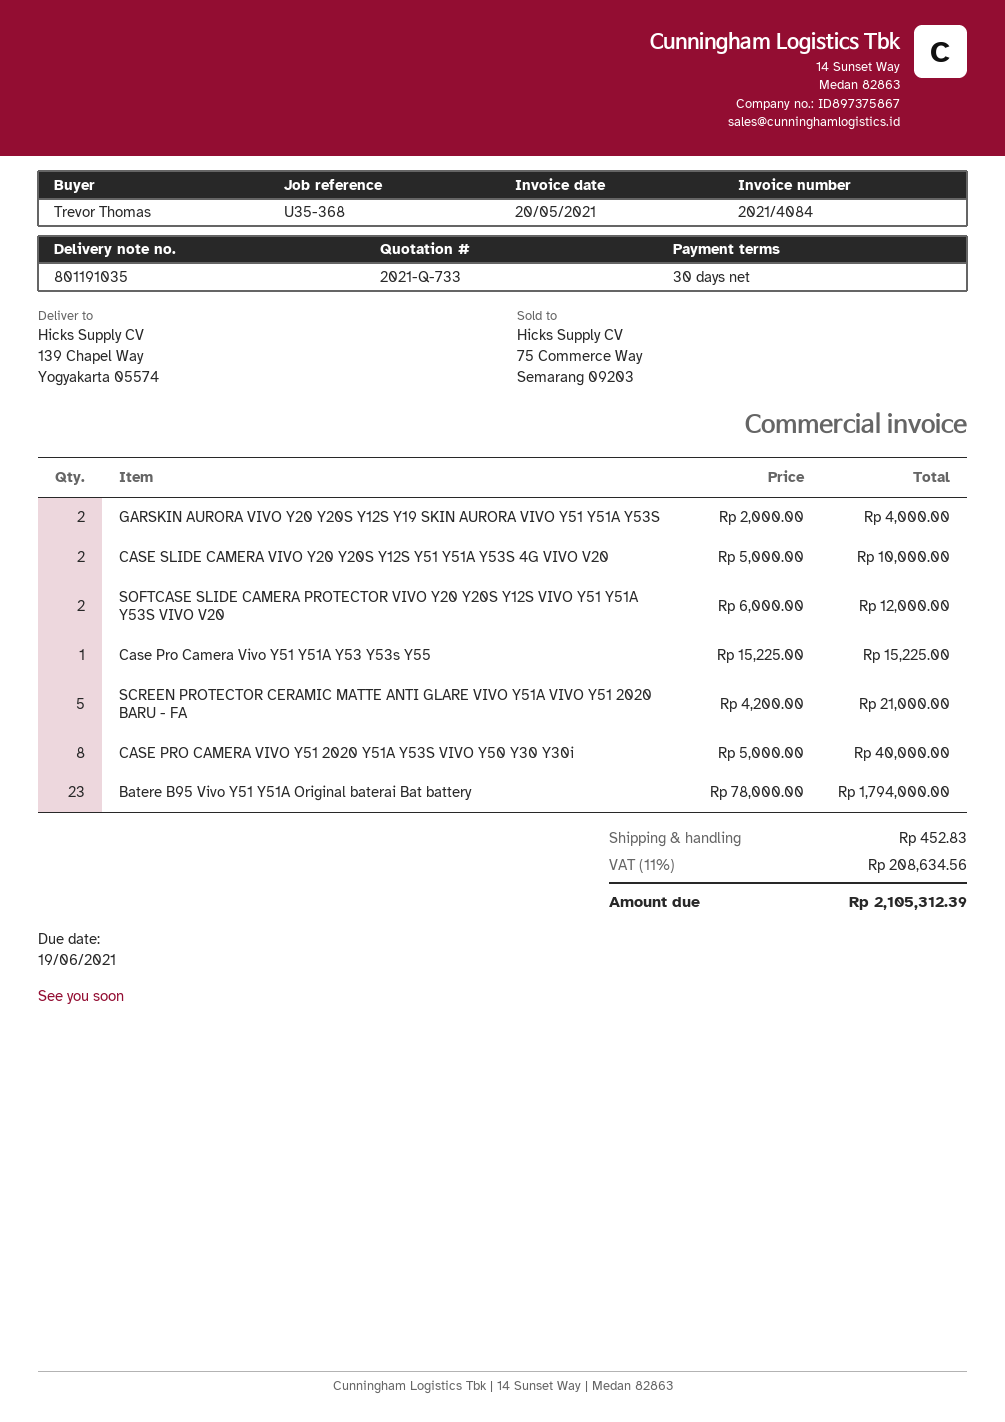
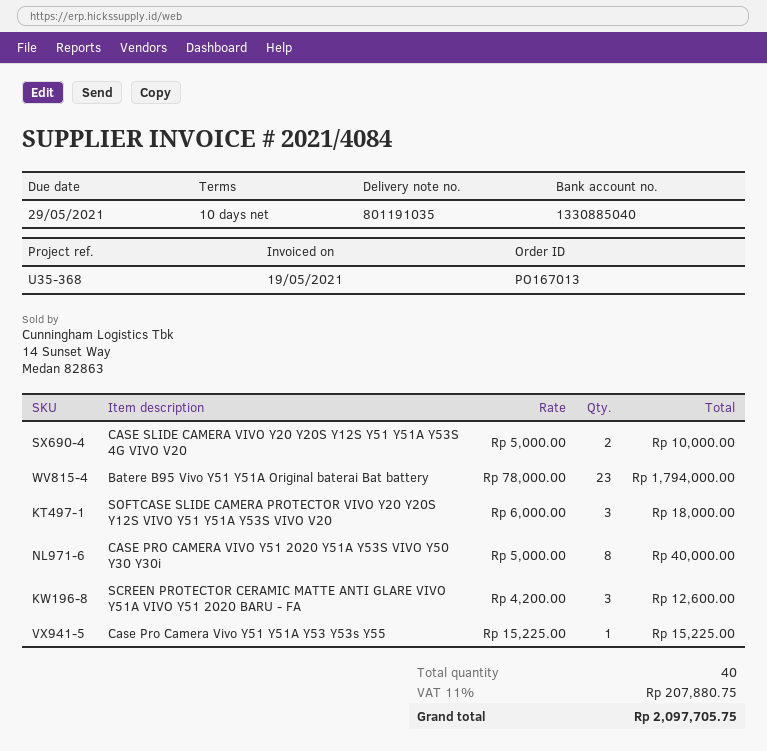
invoice date: 2021-05-20 -> 2021-05-19
payment terms: 30 days -> 10 days
due date: 2021-06-19 -> 2021-05-29
GARSKIN AURORA VIVO Y20 Y20S Y12S Y19 SKIN AURORA VIVO Y51 Y51A Y53S: 2 x 2000.00 = 4000.00 -> none
SOFTCASE SLIDE CAMERA PROTECTOR VIVO Y20 Y20S Y12S VIVO Y51 Y51A Y53S VIVO V20: 2 x 6000.00 = 12000.00 -> 3 x 6000.00 = 18000.00
SCREEN PROTECTOR CERAMIC MATTE ANTI GLARE VIVO Y51A VIVO Y51 2020 BARU - FA: 5 x 4200.00 = 21000.00 -> 3 x 4200.00 = 12600.00
shipping: 452.83 -> none
tax: 11% = 208634.56 -> 11% = 207880.75
total: 2105312.39 -> 2097705.75

